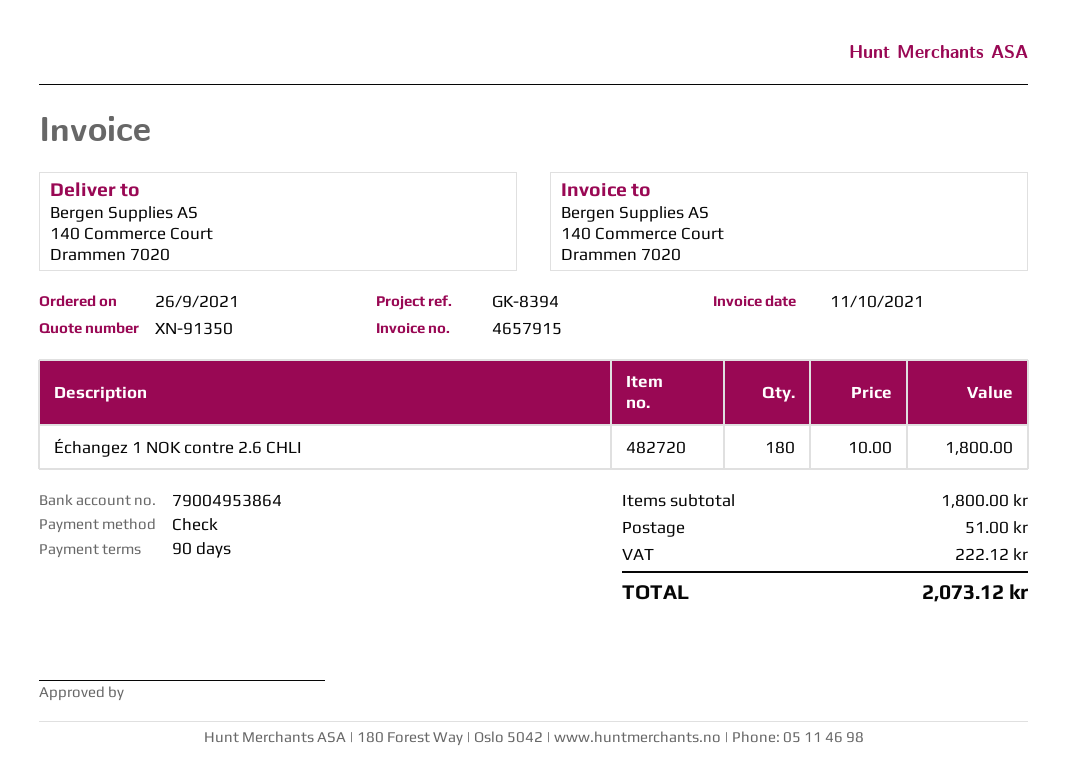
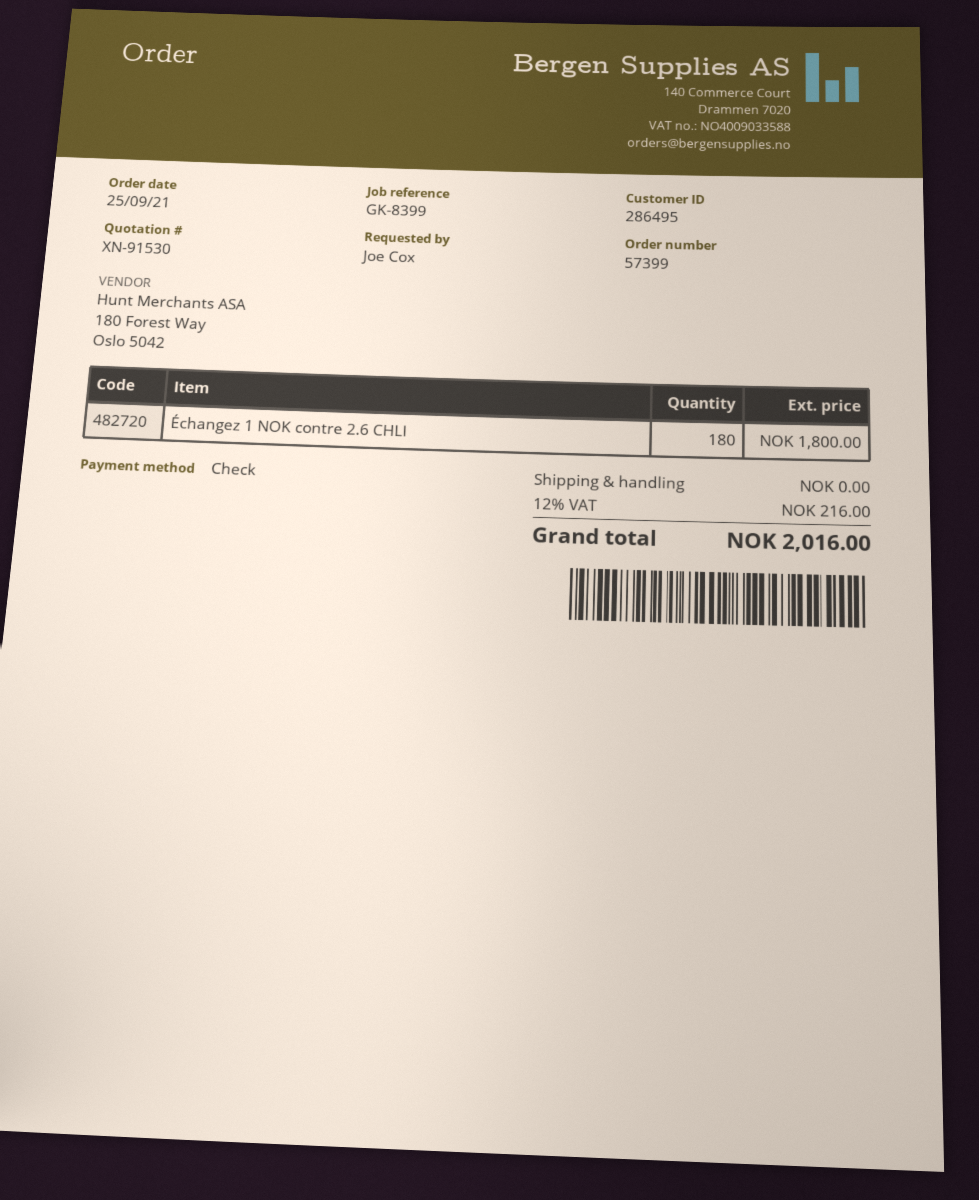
quote number: XN-91350 -> XN-91530
order date: 2021-09-26 -> 2021-09-25
reference: GK-8394 -> GK-8399
shipping: 51.00 -> 0.00
tax: 222.12 -> 216.00
total: 2073.12 -> 2016.00

